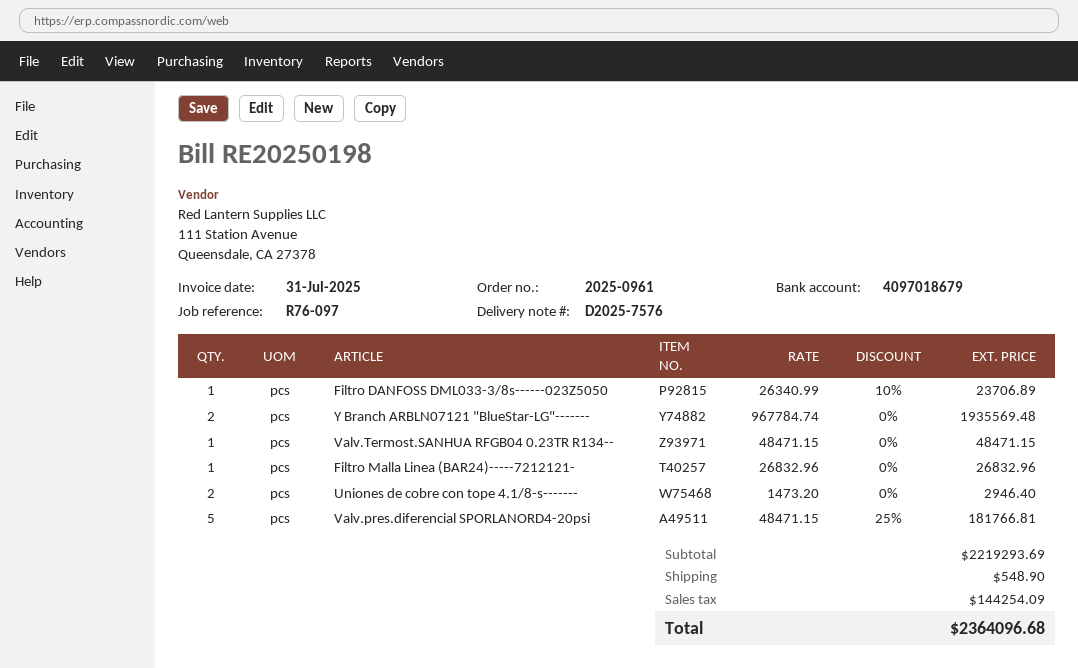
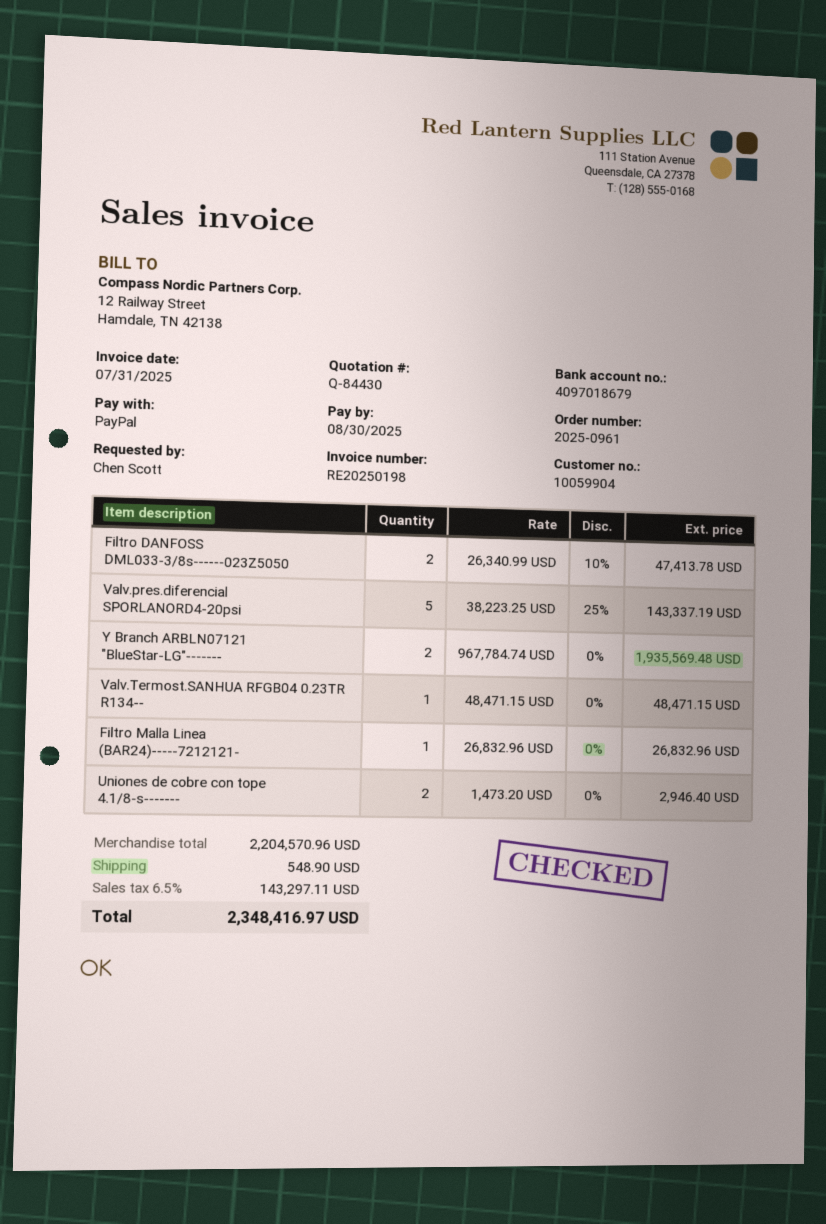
Filtro DANFOSS DML033-3/8s------023Z5050: 1 x 26340.99 - 10% = 23706.89 -> 2 x 26340.99 - 10% = 47413.78
Valv.pres.diferencial SPORLANORD4-20psi: 5 x 48471.15 - 25% = 181766.81 -> 5 x 38223.25 - 25% = 143337.19
subtotal: 2219293.69 -> 2204570.96
tax: 144254.09 -> 143297.11
total: 2364096.68 -> 2348416.97

